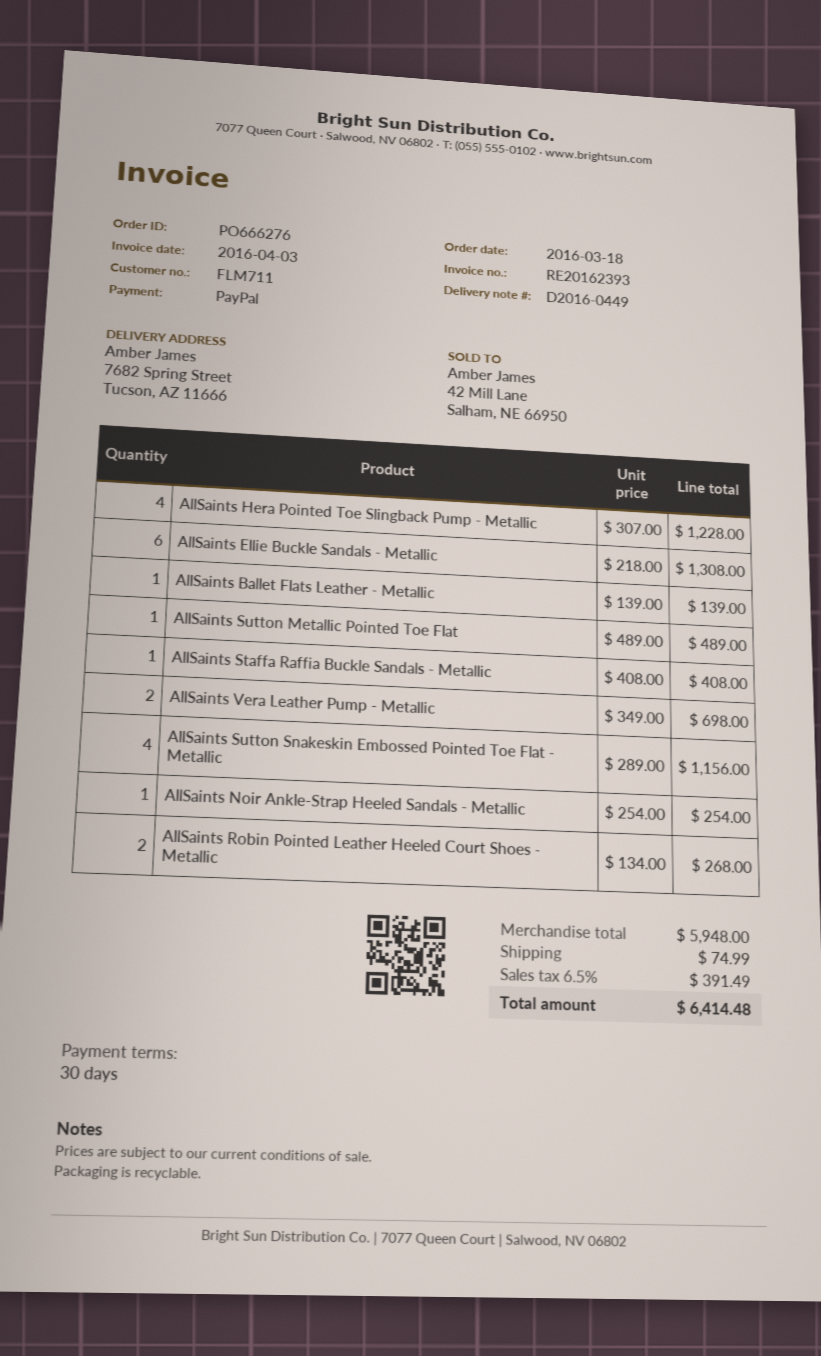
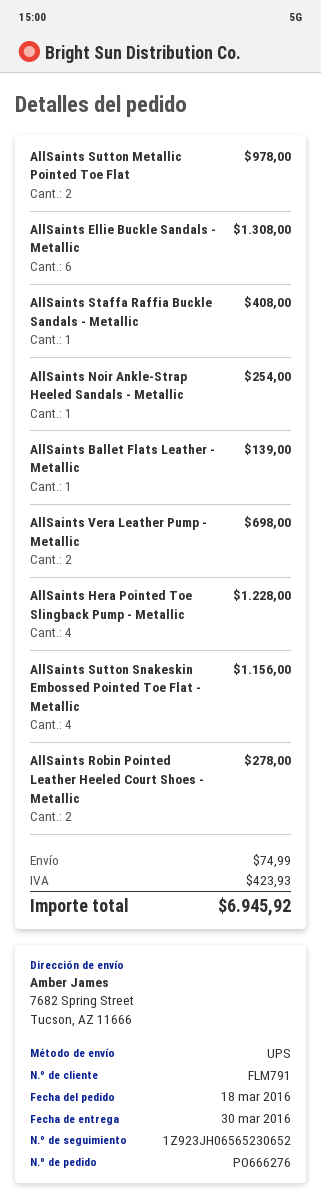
customer number: FLM711 -> FLM791
AllSaints Sutton Metallic Pointed Toe Flat: 1 for 489.00 -> 2 for 978.00
AllSaints Robin Pointed Leather Heeled Court Shoes - Metallic: 2 for 268.00 -> 2 for 278.00
tax: 391.49 -> 423.93
total: 6414.48 -> 6945.92

